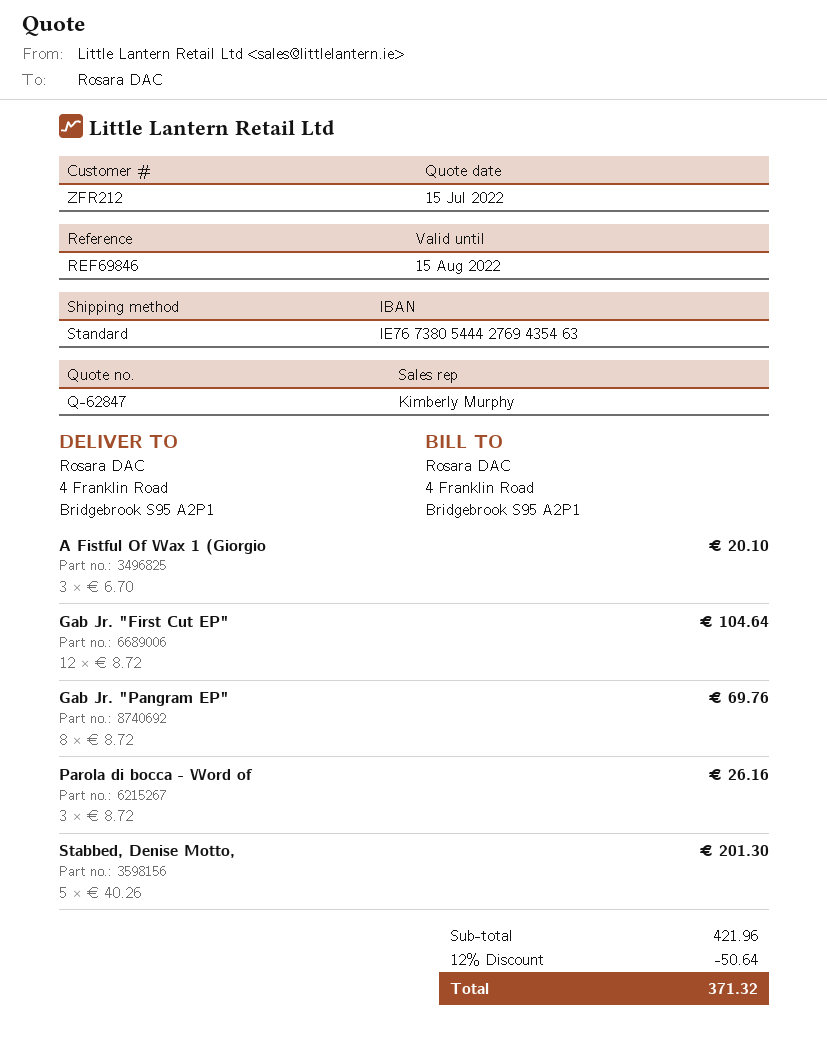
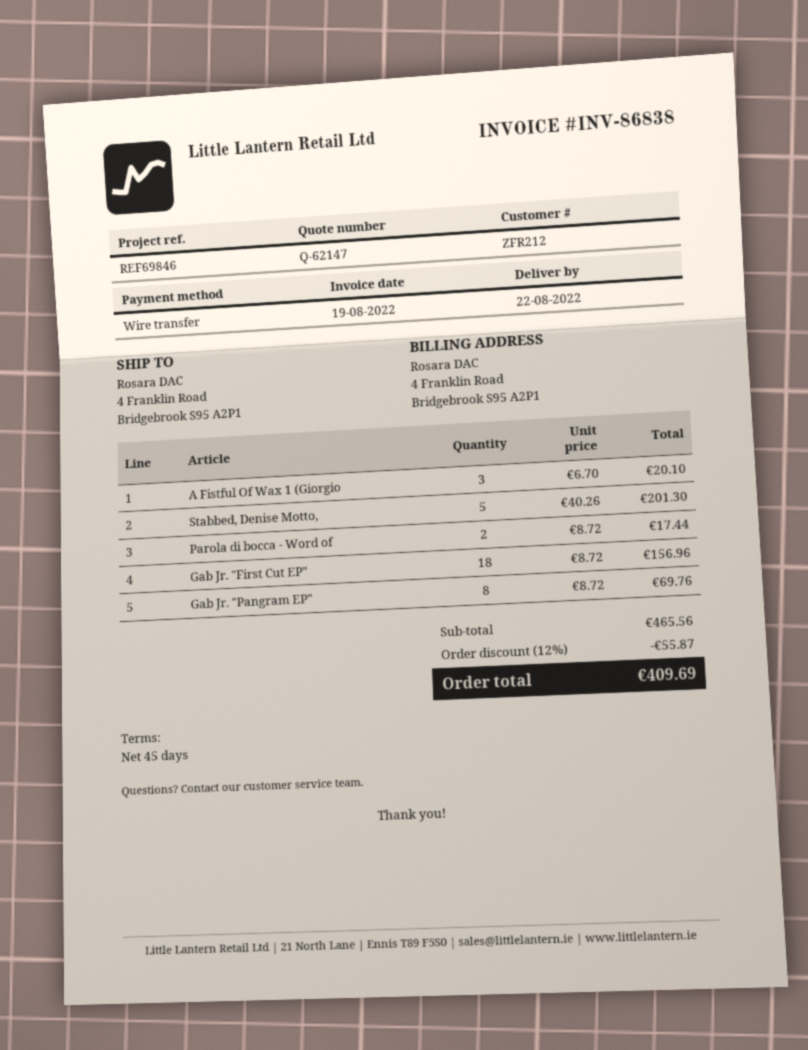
quote number: Q-62847 -> Q-62147
Gab Jr. "First Cut EP": 12 x 8.72 = 104.64 -> 18 x 8.72 = 156.96
Parola di bocca - Word of: 3 x 8.72 = 26.16 -> 2 x 8.72 = 17.44
subtotal: 421.96 -> 465.56
discount: 12% = 50.64 -> 12% = 55.87
total: 371.32 -> 409.69

